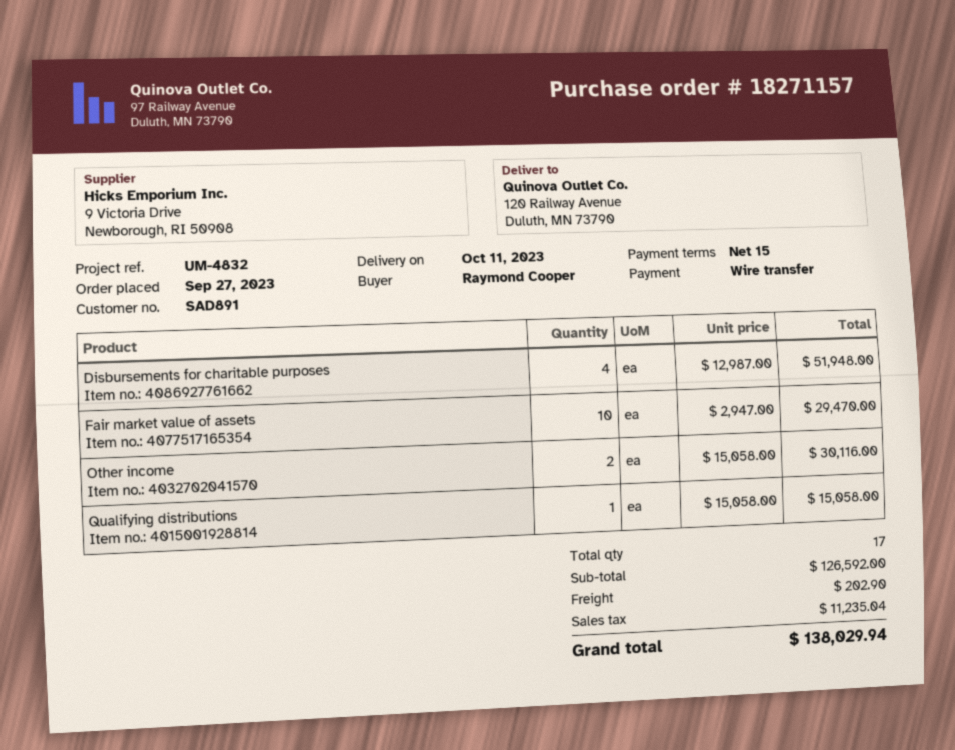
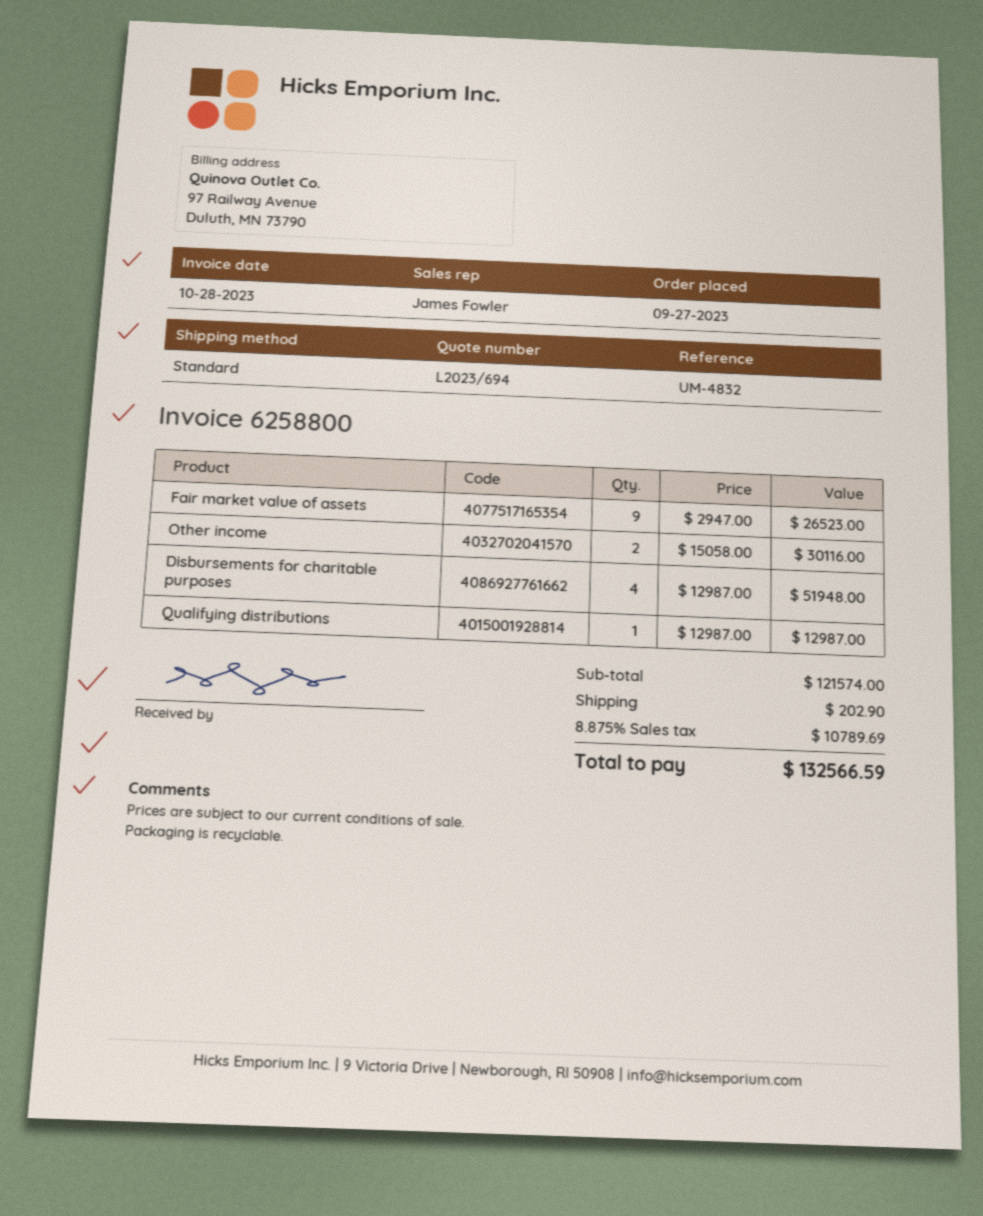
Fair market value of assets: 10 x 2947.00 = 29470.00 -> 9 x 2947.00 = 26523.00
Qualifying distributions: 1 x 15058.00 = 15058.00 -> 1 x 12987.00 = 12987.00
subtotal: 126592.00 -> 121574.00
tax: 11235.04 -> 10789.69
total: 138029.94 -> 132566.59

